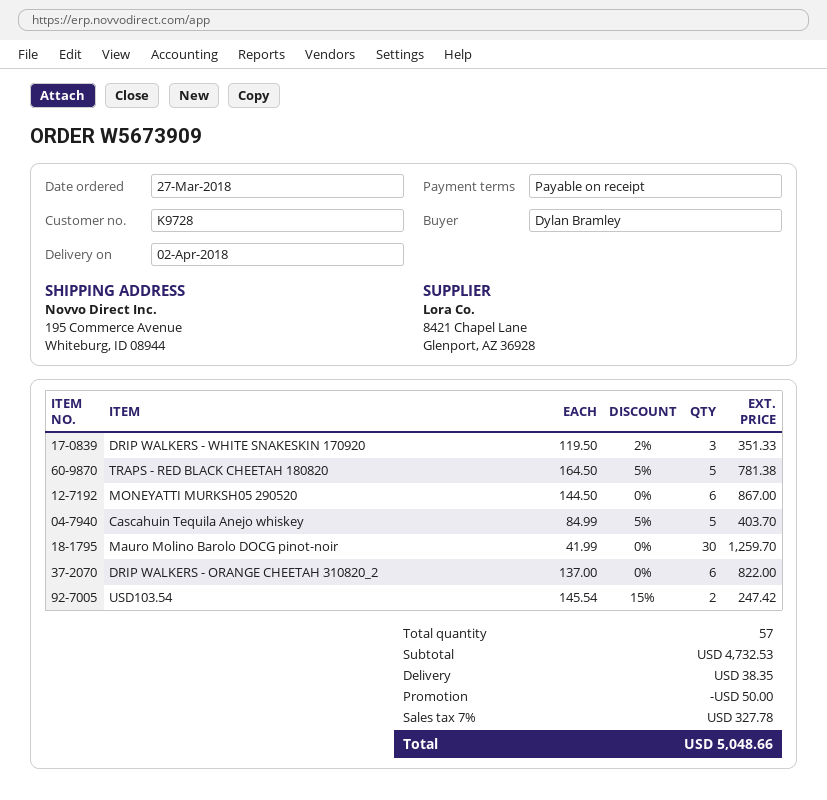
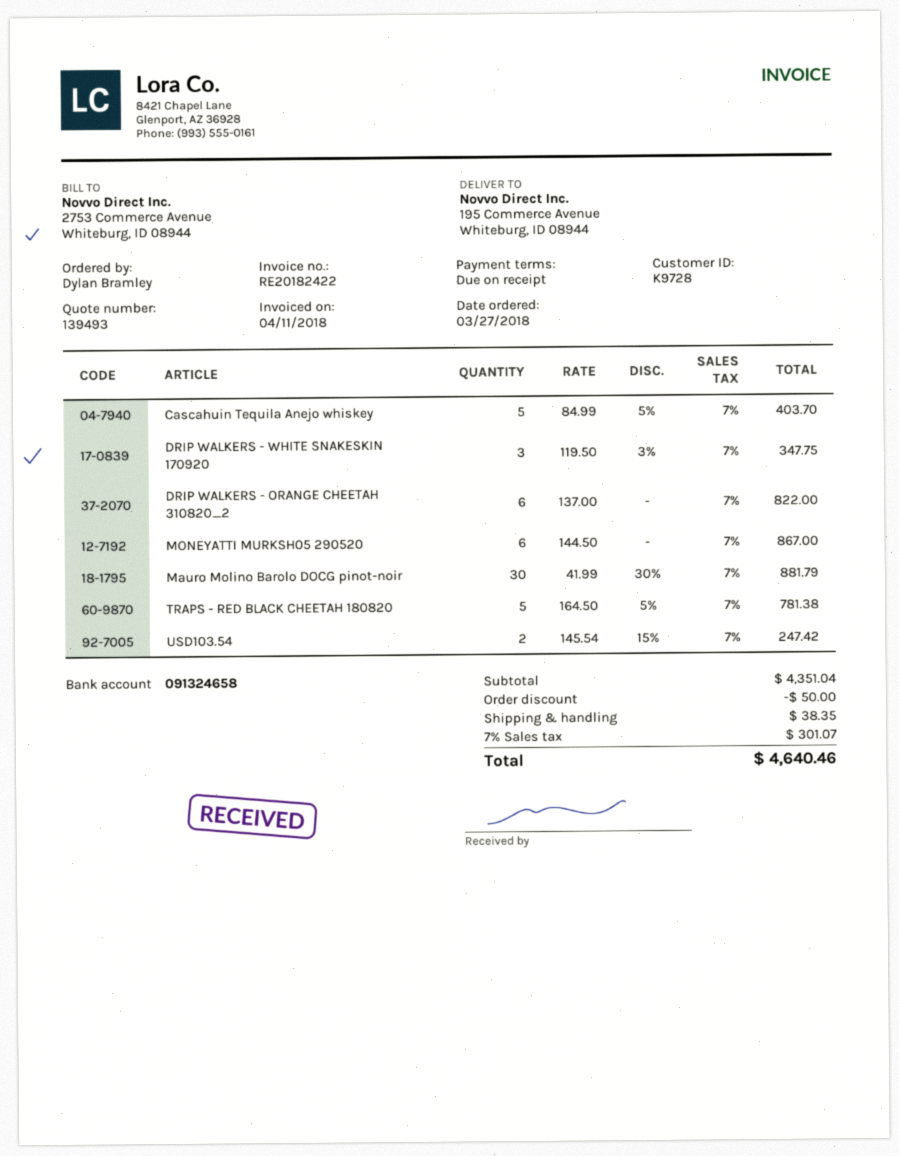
DRIP WALKERS - WHITE SNAKESKIN 170920: 3 x 119.50 - 2% = 351.33 -> 3 x 119.50 - 3% = 347.75
Mauro Molino Barolo DOCG pinot-noir: 30 x 41.99 = 1259.70 -> 30 x 41.99 - 30% = 881.79
subtotal: 4732.53 -> 4351.04
tax: 7% = 327.78 -> 7% = 301.07
total: 5048.66 -> 4640.46

